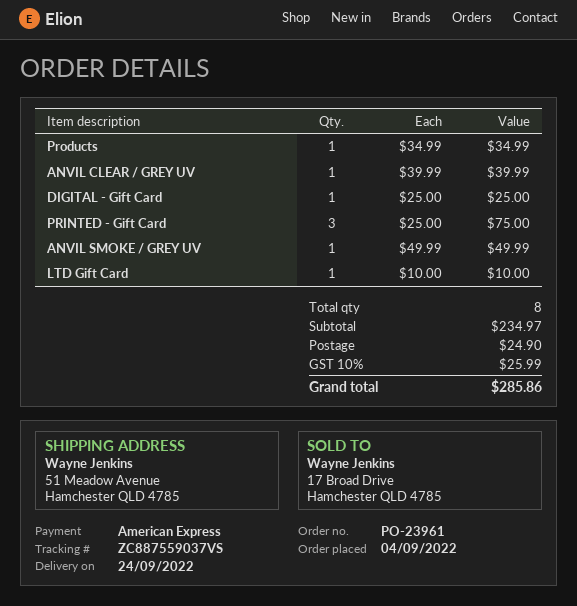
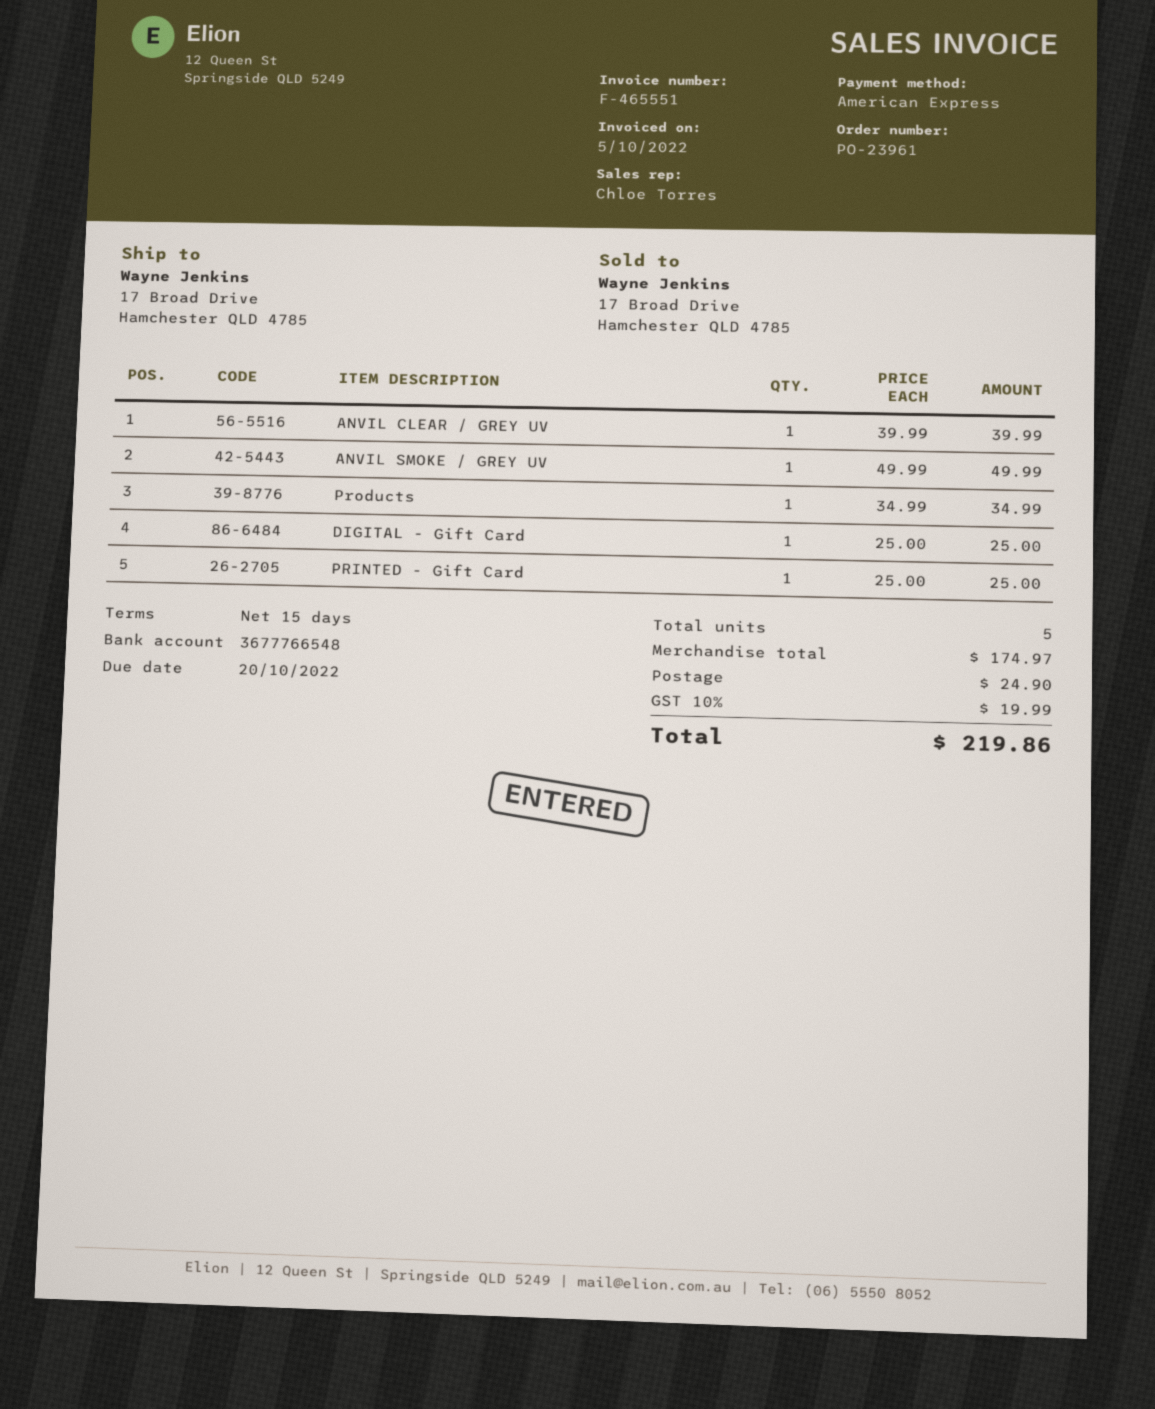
ship to: 51 Meadow Avenue, Hamchester QLD 4785 -> 17 Broad Drive, Hamchester QLD 4785
PRINTED - Gift Card: 3 x 25.00 = 75.00 -> 1 x 25.00 = 25.00
LTD Gift Card: 1 x 10.00 = 10.00 -> none
total quantity: 8 -> 5
subtotal: 234.97 -> 174.97
tax: 10% = 25.99 -> 10% = 19.99
total: 285.86 -> 219.86

